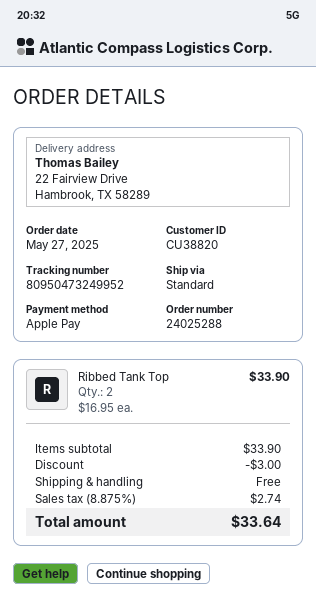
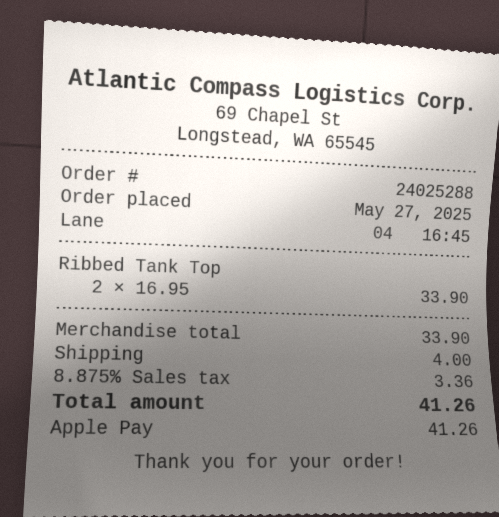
discount: 3.00 -> none
shipping: 0.00 -> 4.00
tax: 8.875% = 2.74 -> 8.875% = 3.36
total: 33.64 -> 41.26

